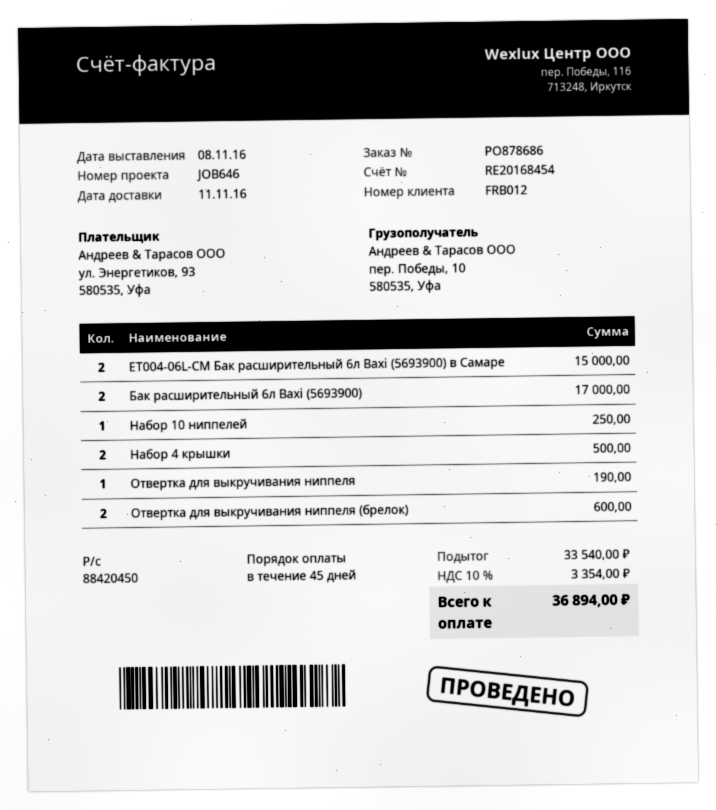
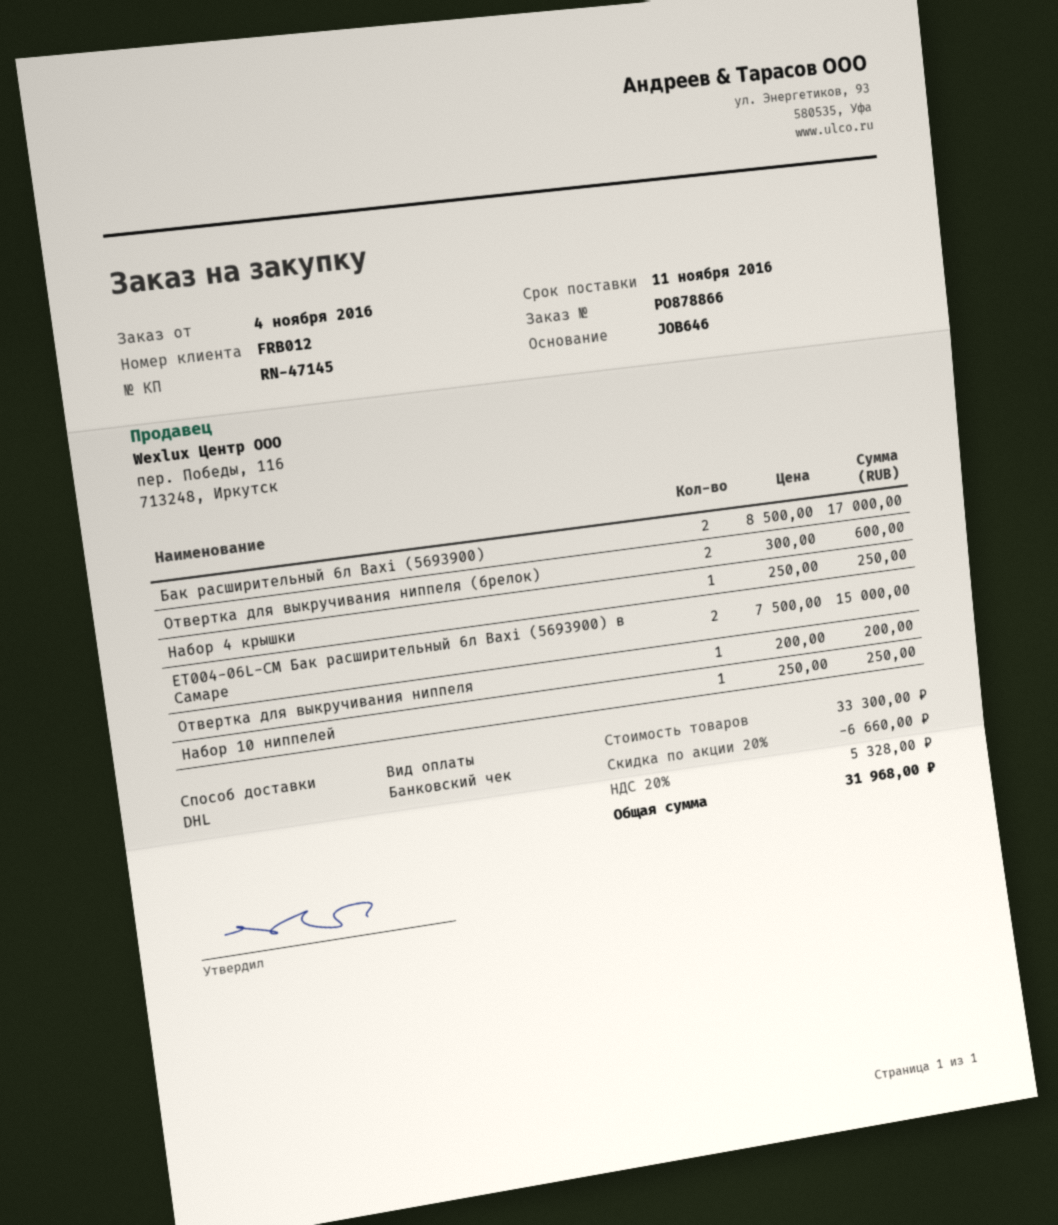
order number: PO878686 -> PO878866
Набор 4 крышки: 2 for 500.00 -> 1 for 250.00
Отвертка для выкручивания ниппеля: 1 for 190.00 -> 1 for 200.00
subtotal: 33540.00 -> 33300.00
discount: none -> 20% = 6660.00
tax: 10% = 3354.00 -> 20% = 5328.00
total: 36894.00 -> 31968.00

